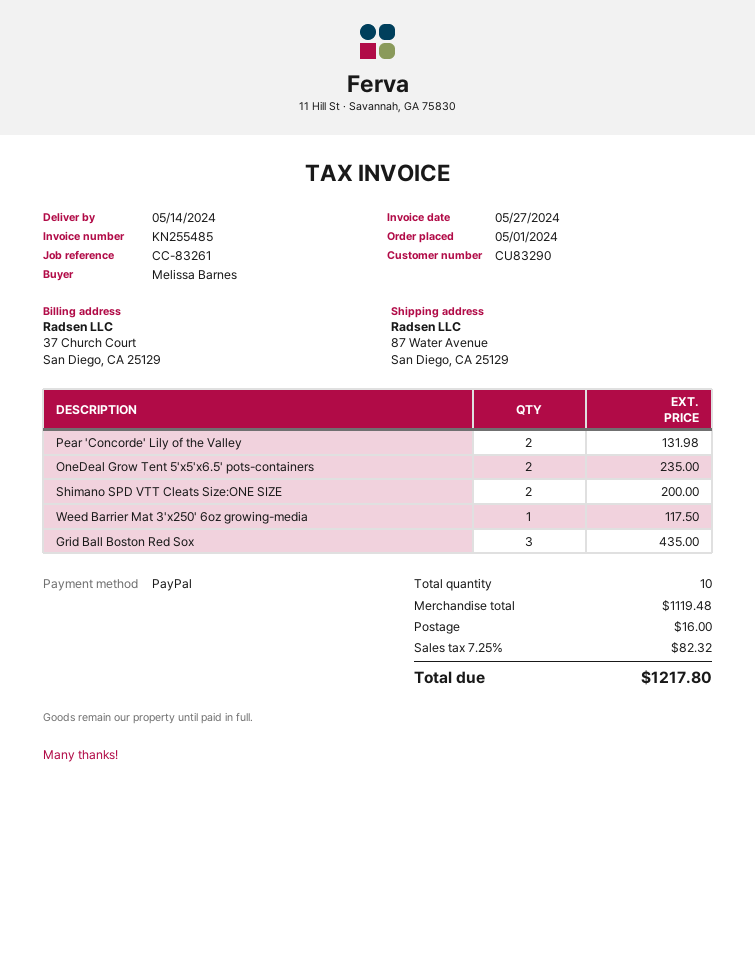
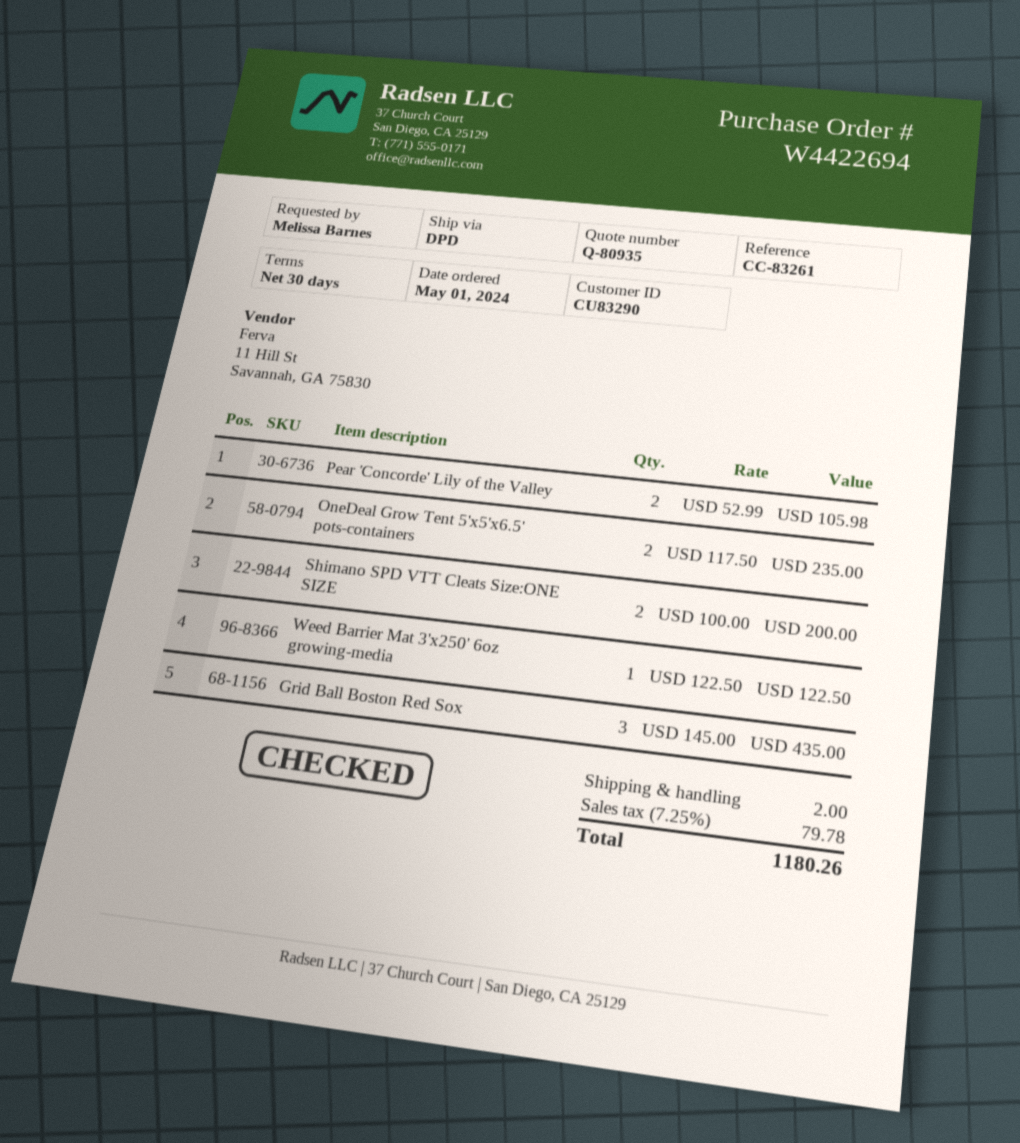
Pear 'Concorde' Lily of the Valley: 2 for 131.98 -> 2 for 105.98
Weed Barrier Mat 3'x250' 6oz growing-media: 1 for 117.50 -> 1 for 122.50
shipping: 16.00 -> 2.00
tax: 7.25% = 82.32 -> 7.25% = 79.78
total: 1217.80 -> 1180.26

